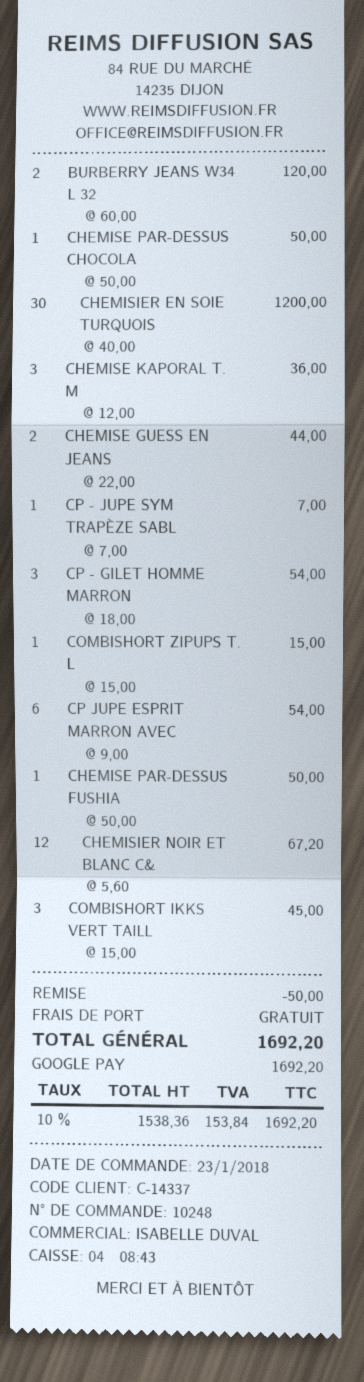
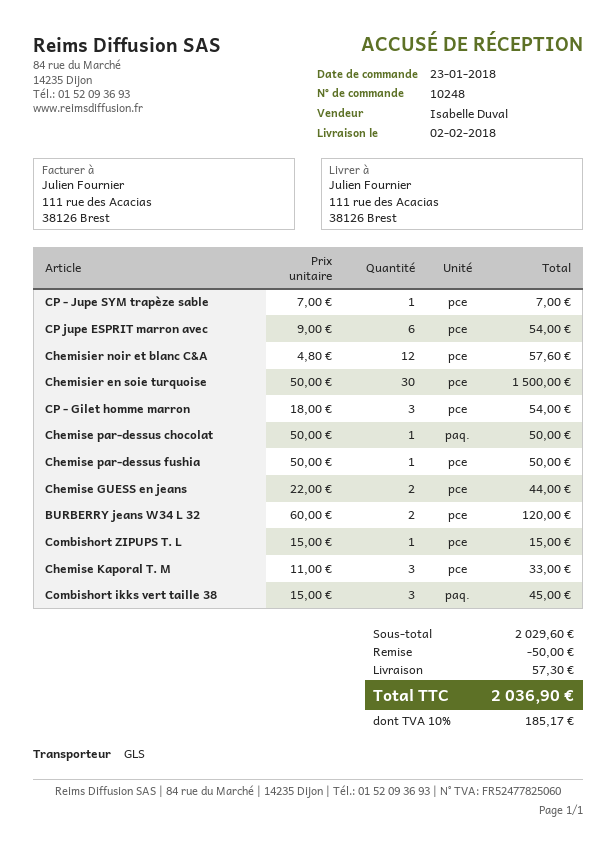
CHEMISIER EN SOIE TURQUOIS: 30 x 40.00 = 1200.00 -> 30 x 50.00 = 1500.00
CHEMISE KAPORAL T. M: 3 x 12.00 = 36.00 -> 3 x 11.00 = 33.00
CHEMISIER NOIR ET BLANC C&: 12 x 5.60 = 67.20 -> 12 x 4.80 = 57.60
shipping: 0.00 -> 57.30
tax: 10% = 153.84 -> 10% = 185.17
total: 1692.20 -> 2036.90

